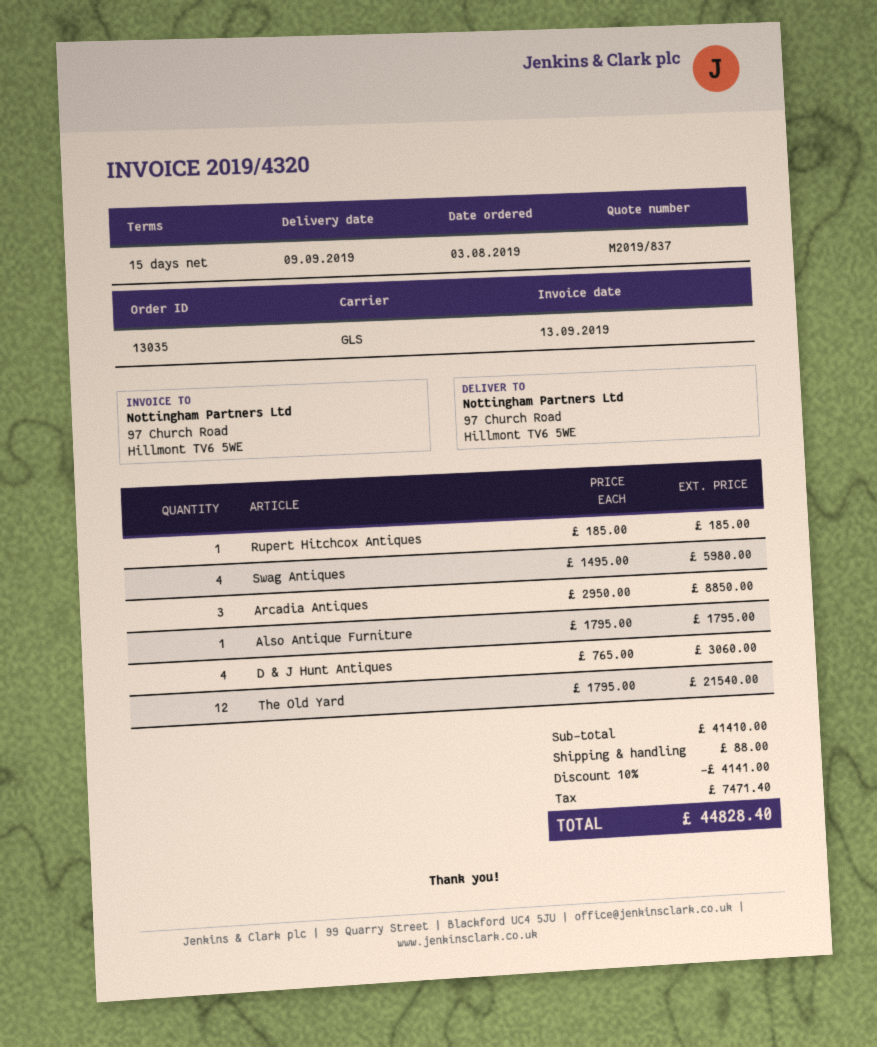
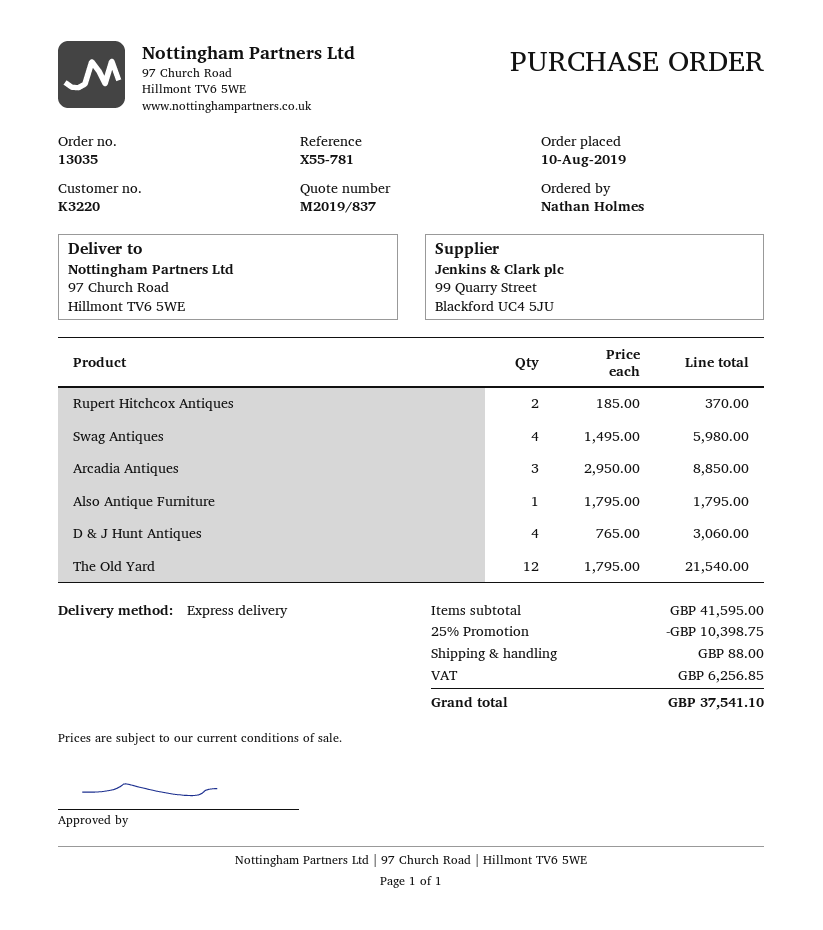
order date: 2019-08-03 -> 2019-08-10
shipping method: GLS -> express
Rupert Hitchcox Antiques: 1 x 185.00 = 185.00 -> 2 x 185.00 = 370.00
subtotal: 41410.00 -> 41595.00
discount: 10% = 4141.00 -> 25% = 10398.75
tax: 7471.40 -> 6256.85
total: 44828.40 -> 37541.10

